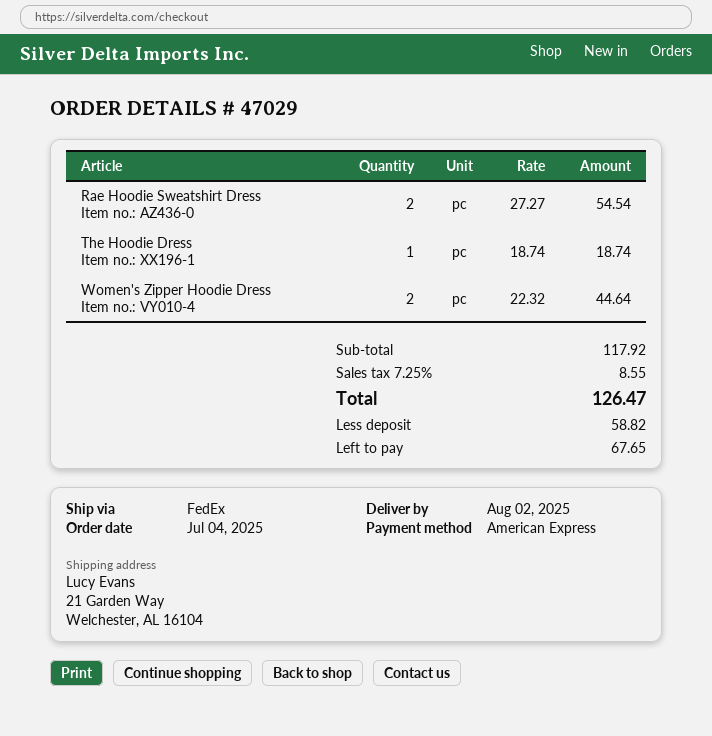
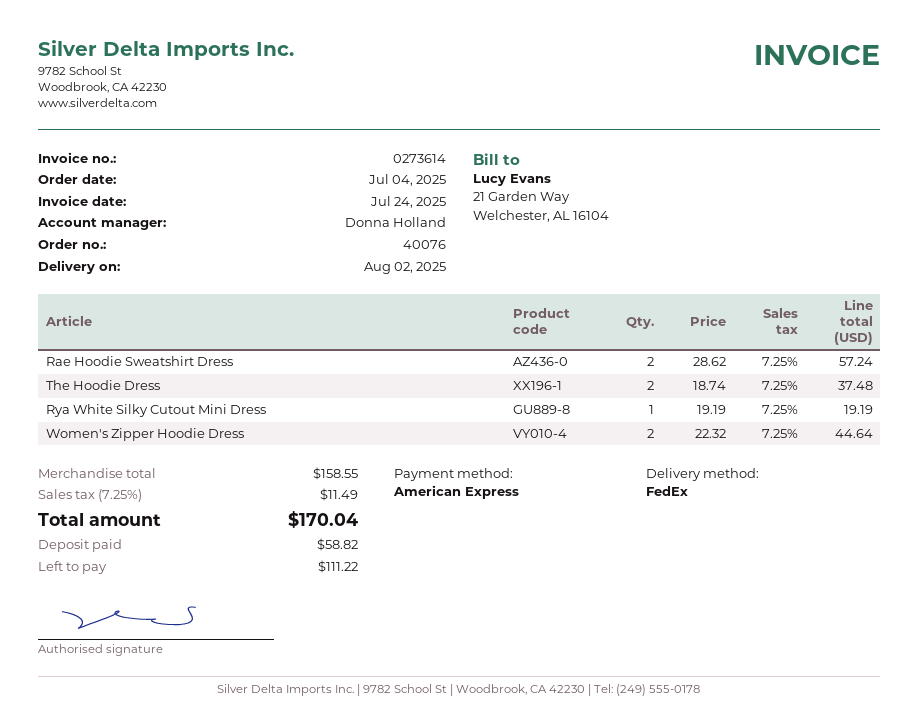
order number: 47029 -> 40076
Rae Hoodie Sweatshirt Dress: 2 x 27.27 = 54.54 -> 2 x 28.62 = 57.24
The Hoodie Dress: 1 x 18.74 = 18.74 -> 2 x 18.74 = 37.48
Rya White Silky Cutout Mini Dress: none -> 1 x 19.19 = 19.19
subtotal: 117.92 -> 158.55
tax: 7.25% = 8.55 -> 7.25% = 11.49
total: 126.47 -> 170.04
balance: 67.65 -> 111.22

